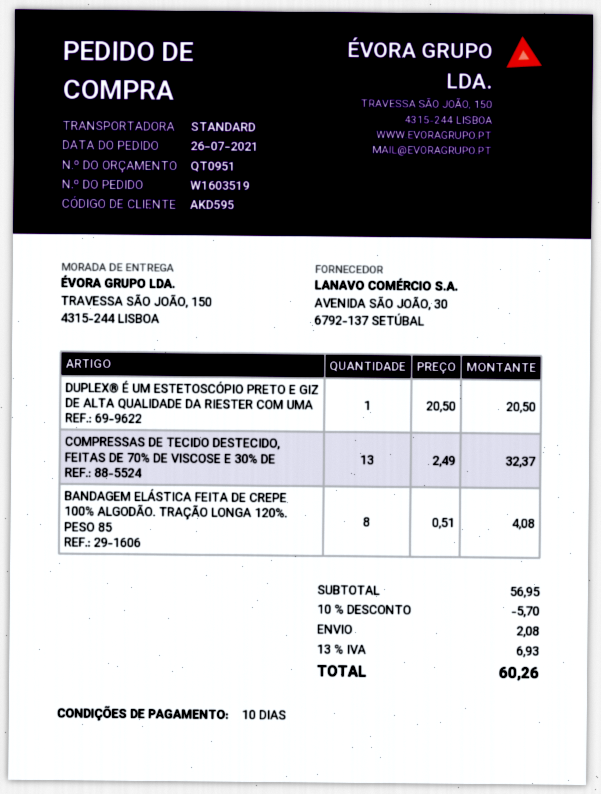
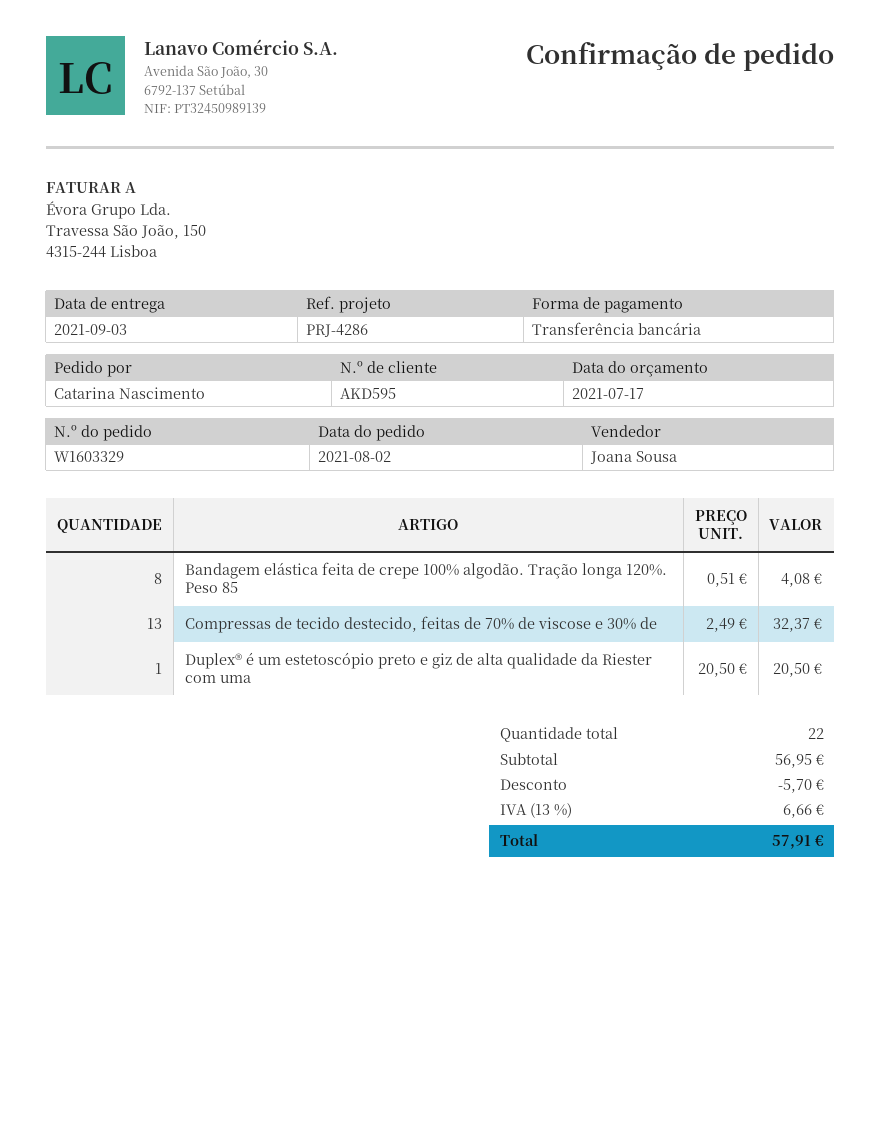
order number: W1603519 -> W1603329
order date: 2021-07-26 -> 2021-08-02
shipping: 2.08 -> none
tax: 13% = 6.93 -> 13% = 6.66
total: 60.26 -> 57.91

